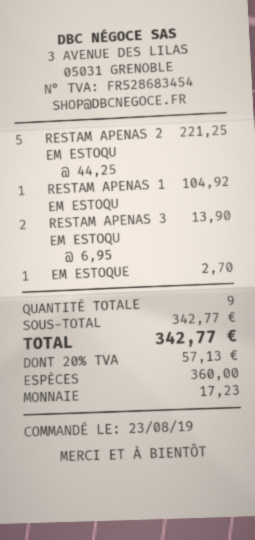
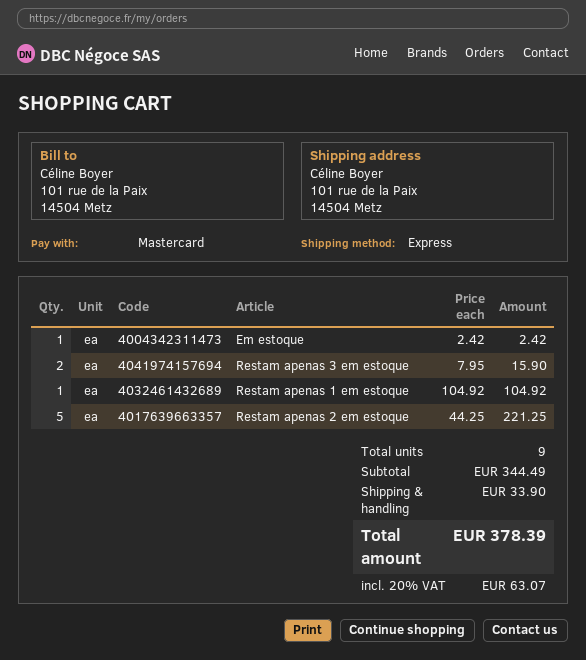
payment method: cash -> Mastercard
RESTAM APENAS 3 EM ESTOQU: 2 x 6.95 = 13.90 -> 2 x 7.95 = 15.90
EM ESTOQUE: 1 x 2.70 = 2.70 -> 1 x 2.42 = 2.42
subtotal: 342.77 -> 344.49
shipping: none -> 33.90
tax: 20% = 57.13 -> 20% = 63.07
total: 342.77 -> 378.39

